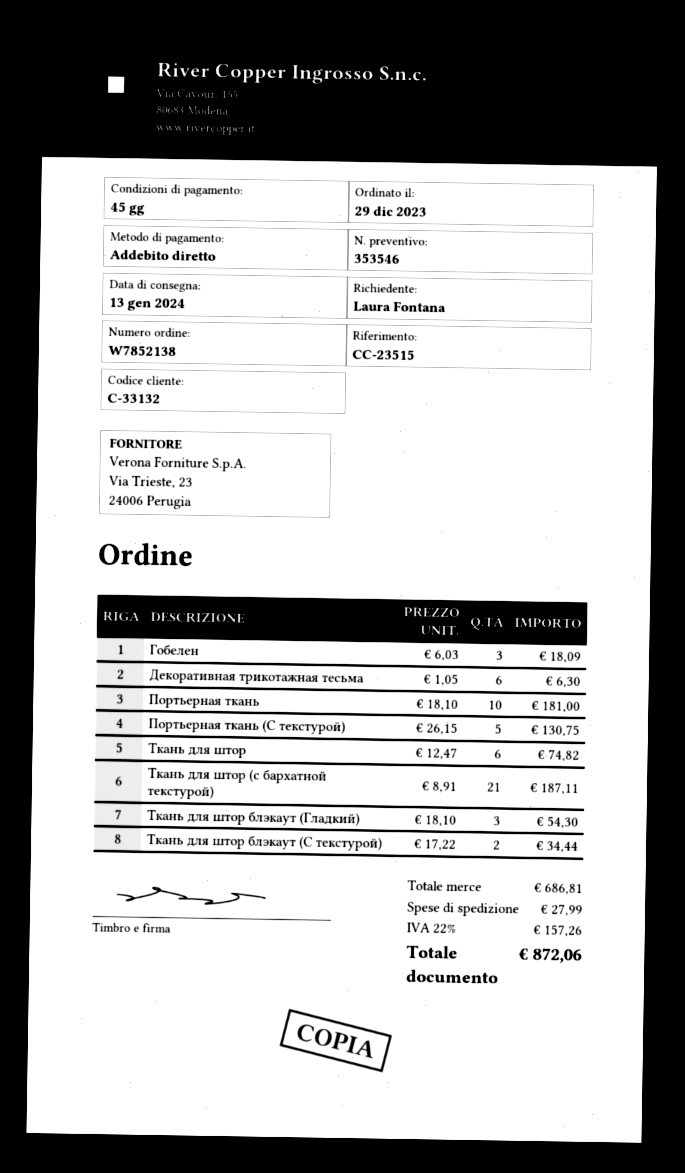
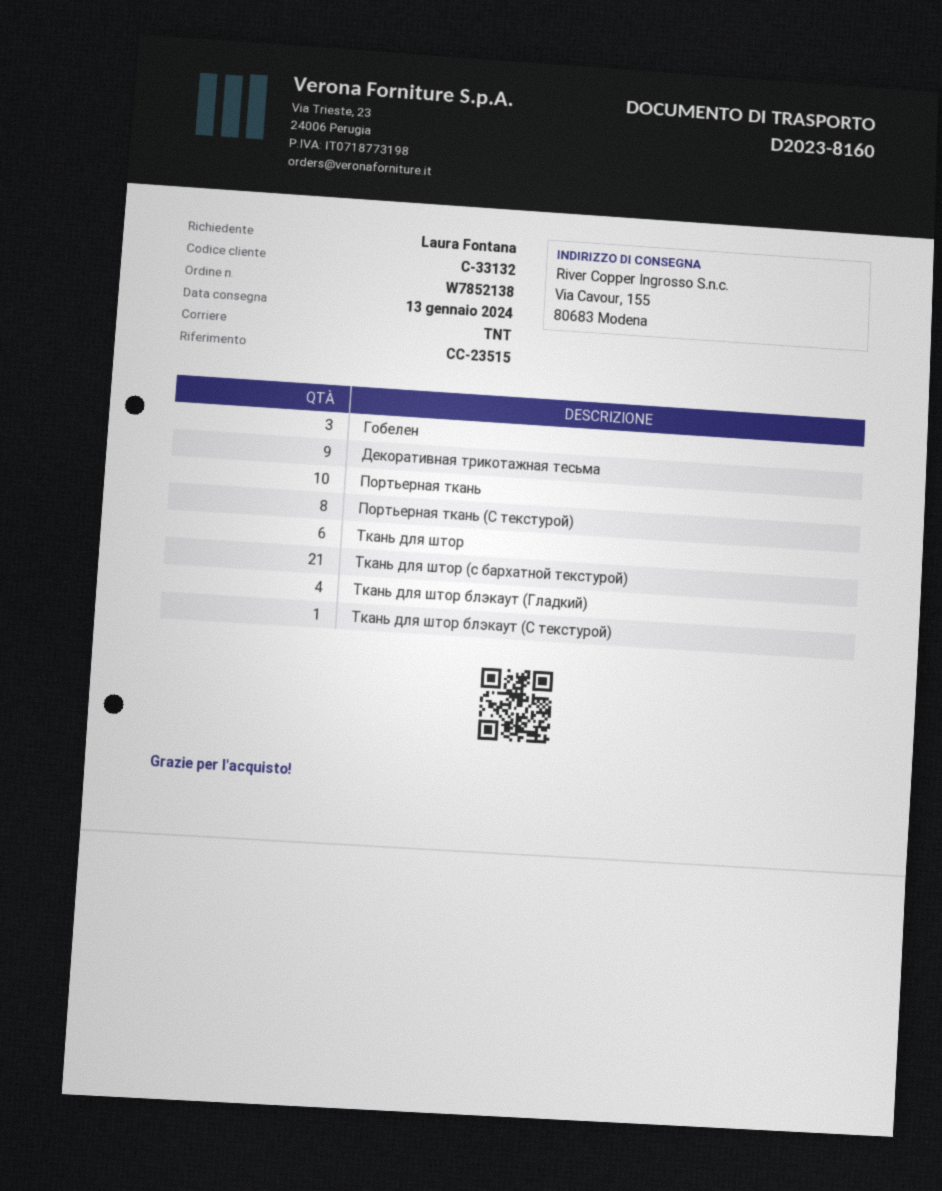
Декоративная трикотажная тесьма: 6 -> 9
Портьерная ткань (С текстурой): 5 -> 8
Ткань для штор блэкаут (Гладкий): 3 -> 4
Ткань для штор блэкаут (С текстурой): 2 -> 1

